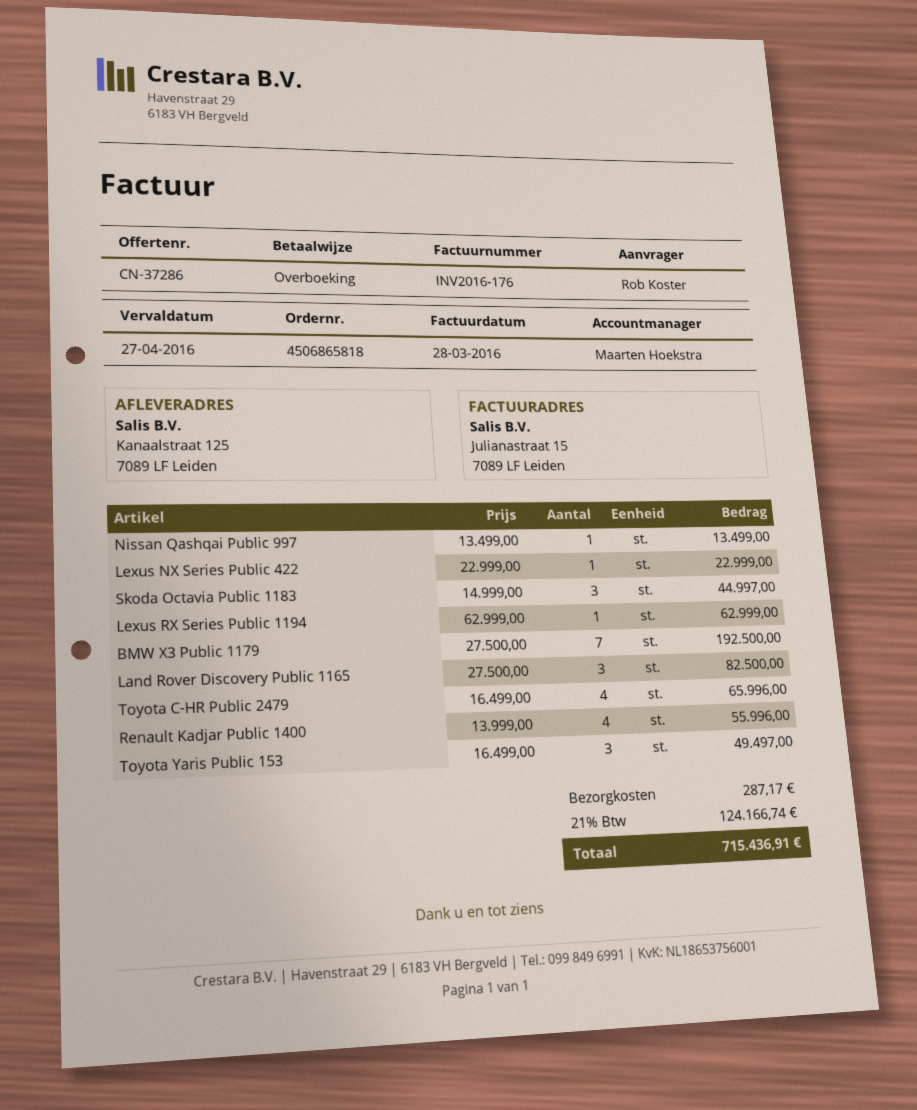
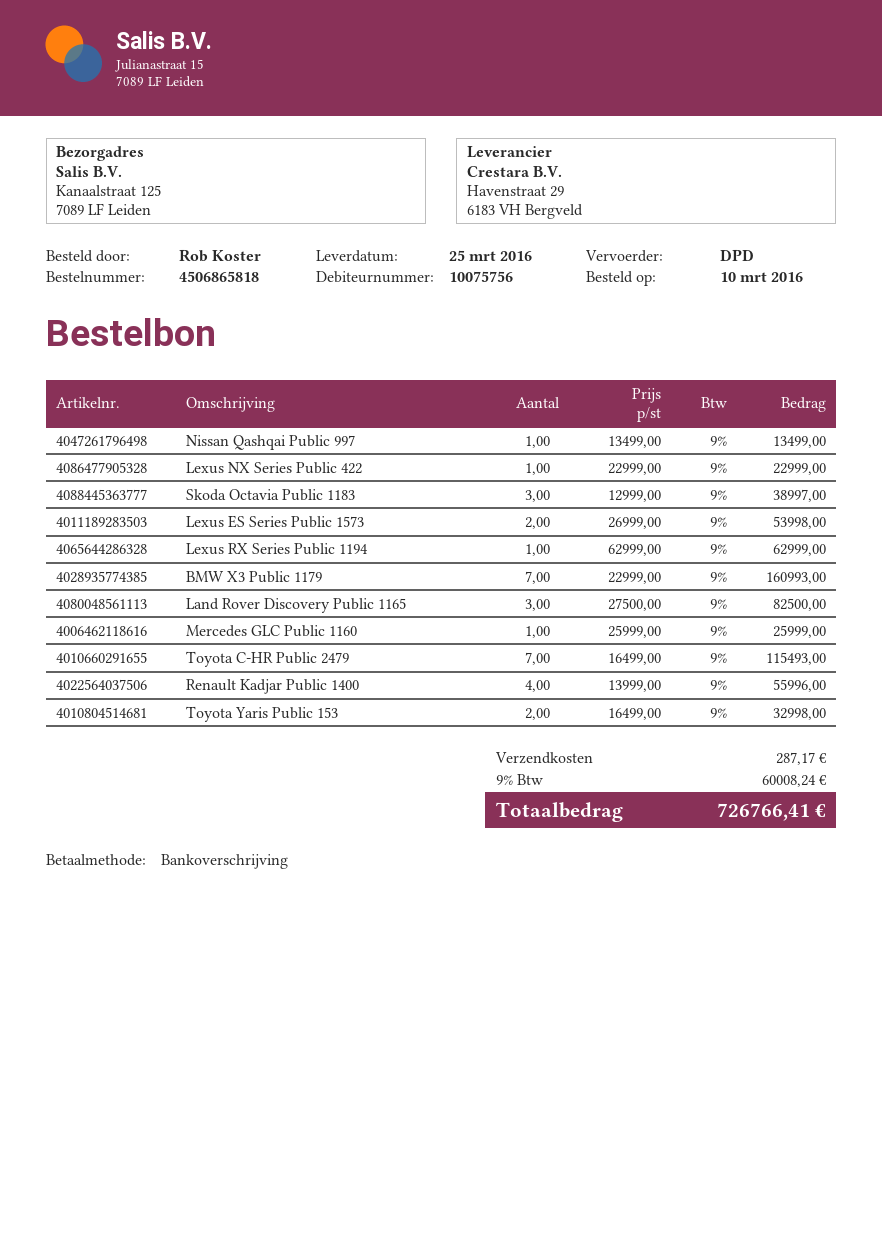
Skoda Octavia Public 1183: 3 x 14999.00 = 44997.00 -> 3 x 12999.00 = 38997.00
BMW X3 Public 1179: 7 x 27500.00 = 192500.00 -> 7 x 22999.00 = 160993.00
Toyota C-HR Public 2479: 4 x 16499.00 = 65996.00 -> 7 x 16499.00 = 115493.00
Toyota Yaris Public 153: 3 x 16499.00 = 49497.00 -> 2 x 16499.00 = 32998.00
Lexus ES Series Public 1573: none -> 2 x 26999.00 = 53998.00
Mercedes GLC Public 1160: none -> 1 x 25999.00 = 25999.00
tax: 21% = 124166.74 -> 9% = 60008.24
total: 715436.91 -> 726766.41

